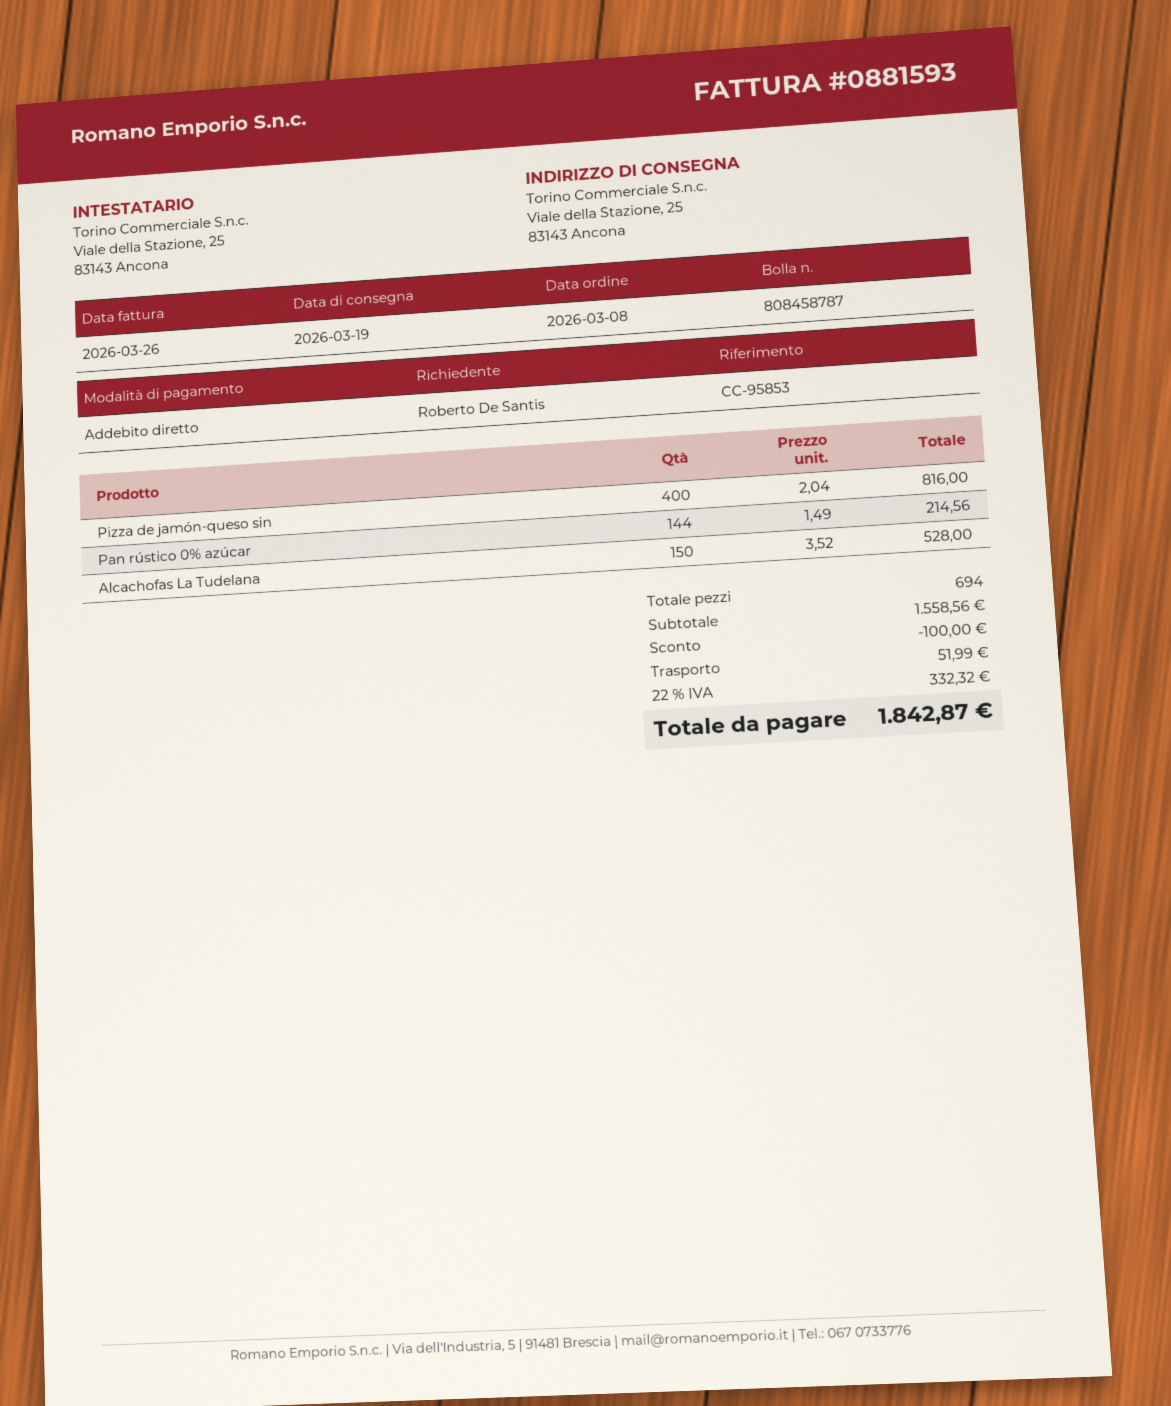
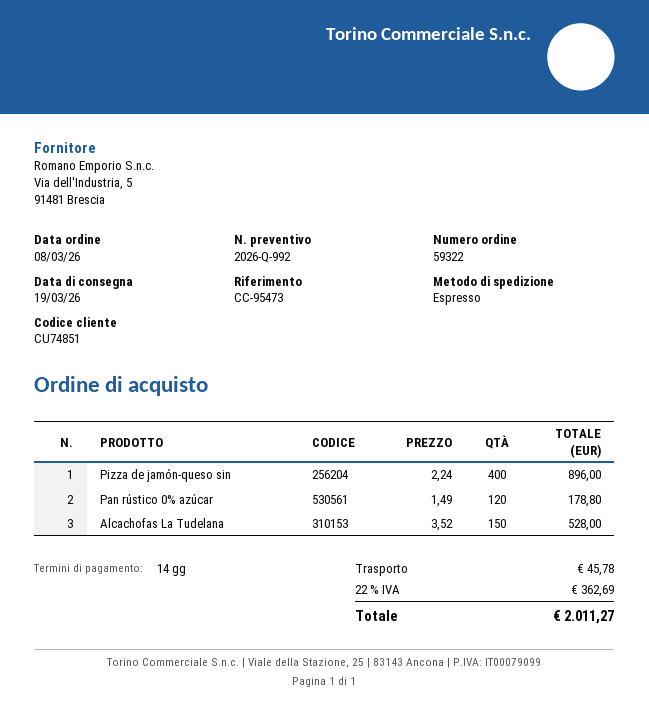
reference: CC-95853 -> CC-95473
Pizza de jamón-queso sin: 400 x 2.04 = 816.00 -> 400 x 2.24 = 896.00
Pan rústico 0% azúcar: 144 x 1.49 = 214.56 -> 120 x 1.49 = 178.80
discount: 100.00 -> none
shipping: 51.99 -> 45.78
tax: 22% = 332.32 -> 22% = 362.69
total: 1842.87 -> 2011.27

